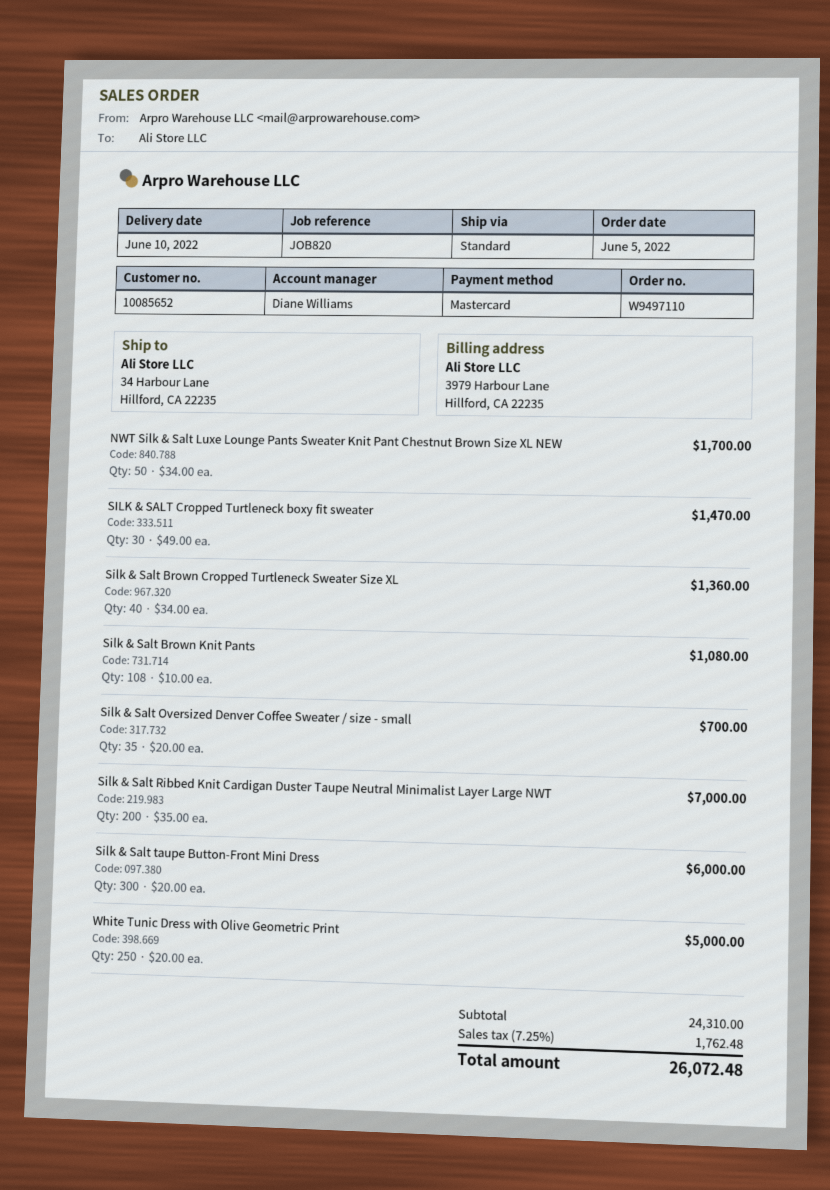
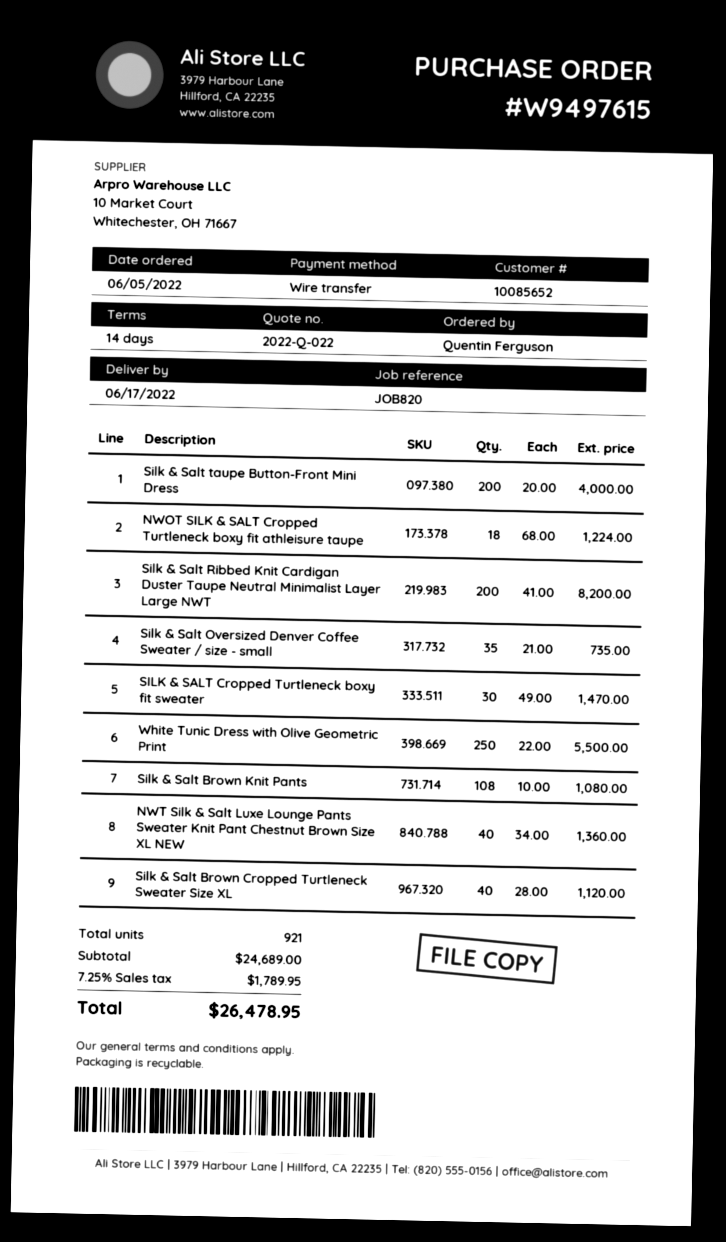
order number: W9497110 -> W9497615
delivery date: 2022-06-10 -> 2022-06-17
payment method: Mastercard -> bank transfer
NWT Silk & Salt Luxe Lounge Pants Sweater Knit Pant Chestnut Brown Size XL NEW: 50 x 34.00 = 1700.00 -> 40 x 34.00 = 1360.00
Silk & Salt Brown Cropped Turtleneck Sweater Size XL: 40 x 34.00 = 1360.00 -> 40 x 28.00 = 1120.00
Silk & Salt Oversized Denver Coffee Sweater / size - small: 35 x 20.00 = 700.00 -> 35 x 21.00 = 735.00
Silk & Salt Ribbed Knit Cardigan Duster Taupe Neutral Minimalist Layer Large NWT: 200 x 35.00 = 7000.00 -> 200 x 41.00 = 8200.00
Silk & Salt taupe Button-Front Mini Dress: 300 x 20.00 = 6000.00 -> 200 x 20.00 = 4000.00
White Tunic Dress with Olive Geometric Print: 250 x 20.00 = 5000.00 -> 250 x 22.00 = 5500.00
NWOT SILK & SALT Cropped Turtleneck boxy fit athleisure taupe: none -> 18 x 68.00 = 1224.00
subtotal: 24310.00 -> 24689.00
tax: 7.25% = 1762.48 -> 7.25% = 1789.95
total: 26072.48 -> 26478.95

